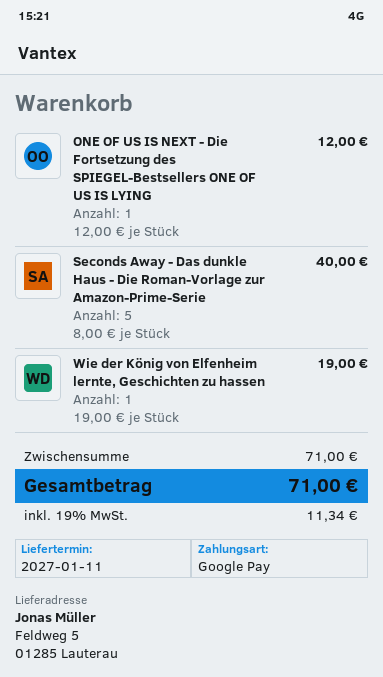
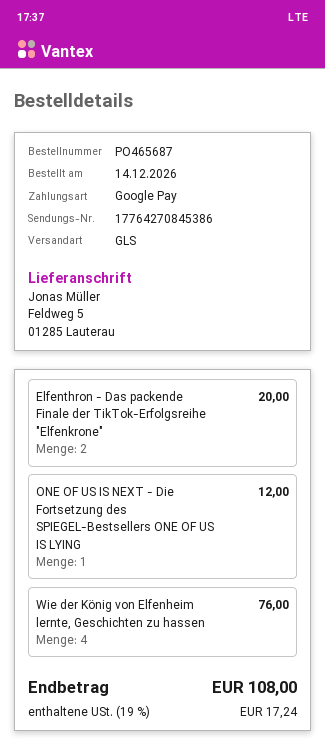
Seconds Away - Das dunkle Haus - Die Roman-Vorlage zur Amazon-Prime-Serie: 5 for 40.00 -> none
Wie der König von Elfenheim lernte, Geschichten zu hassen: 1 for 19.00 -> 4 for 76.00
Elfenthron - Das packende Finale der TikTok-Erfolgsreihe "Elfenkrone": none -> 2 for 20.00
tax: 19% = 11.34 -> 19% = 17.24
total: 71.00 -> 108.00

